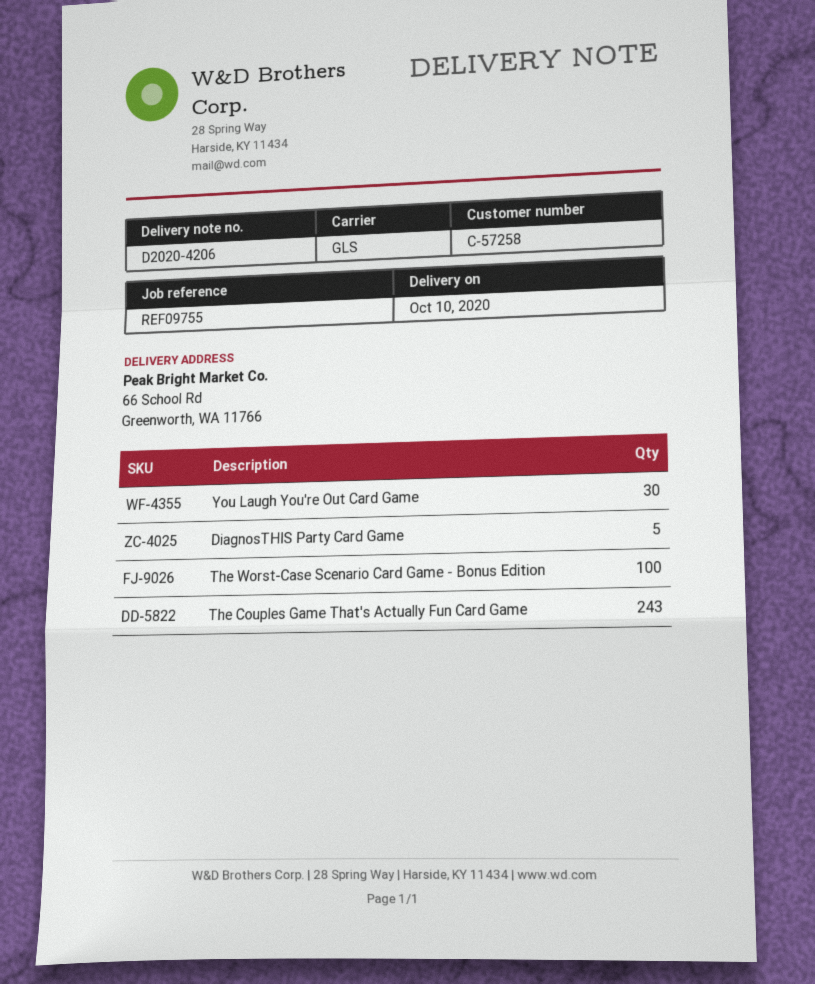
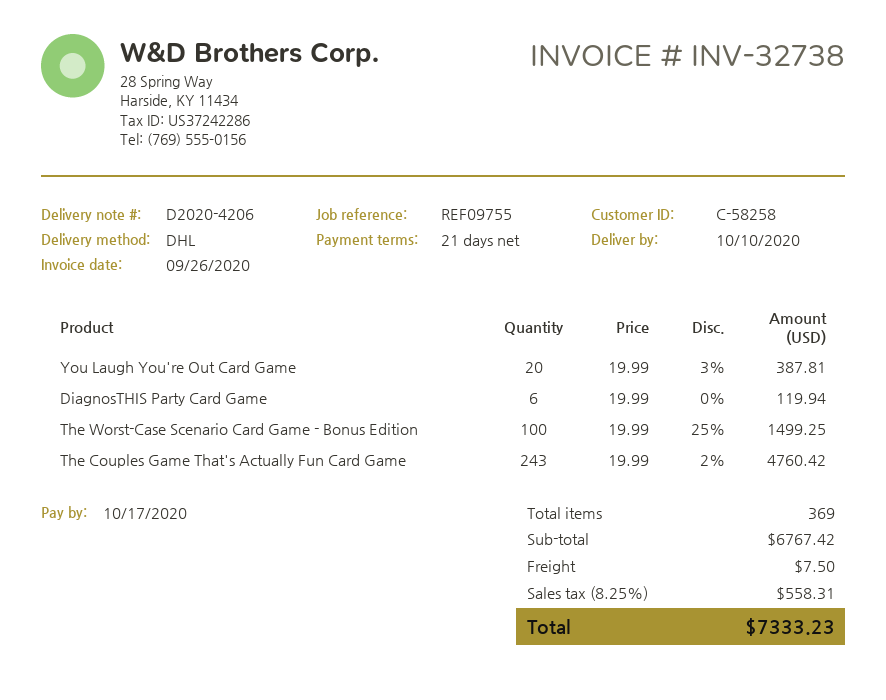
customer number: C-57258 -> C-58258
shipping method: GLS -> DHL
You Laugh You're Out Card Game: 30 -> 20
DiagnosTHIS Party Card Game: 5 -> 6

